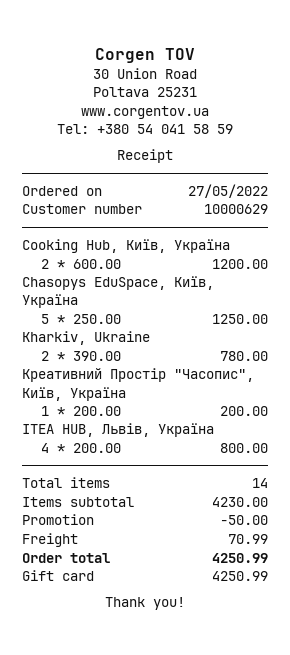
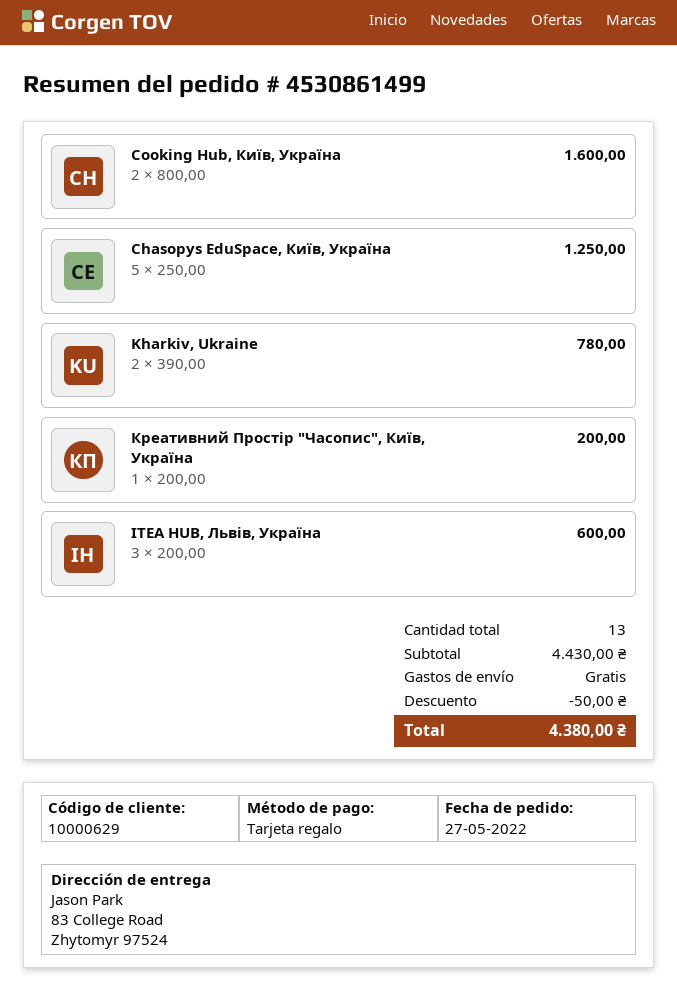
Cooking Hub, Київ, Україна: 2 x 600.00 = 1200.00 -> 2 x 800.00 = 1600.00
ІТЕА HUB, Львів, Україна: 4 x 200.00 = 800.00 -> 3 x 200.00 = 600.00
total quantity: 14 -> 13
subtotal: 4230.00 -> 4430.00
shipping: 70.99 -> 0.00
total: 4250.99 -> 4380.00

